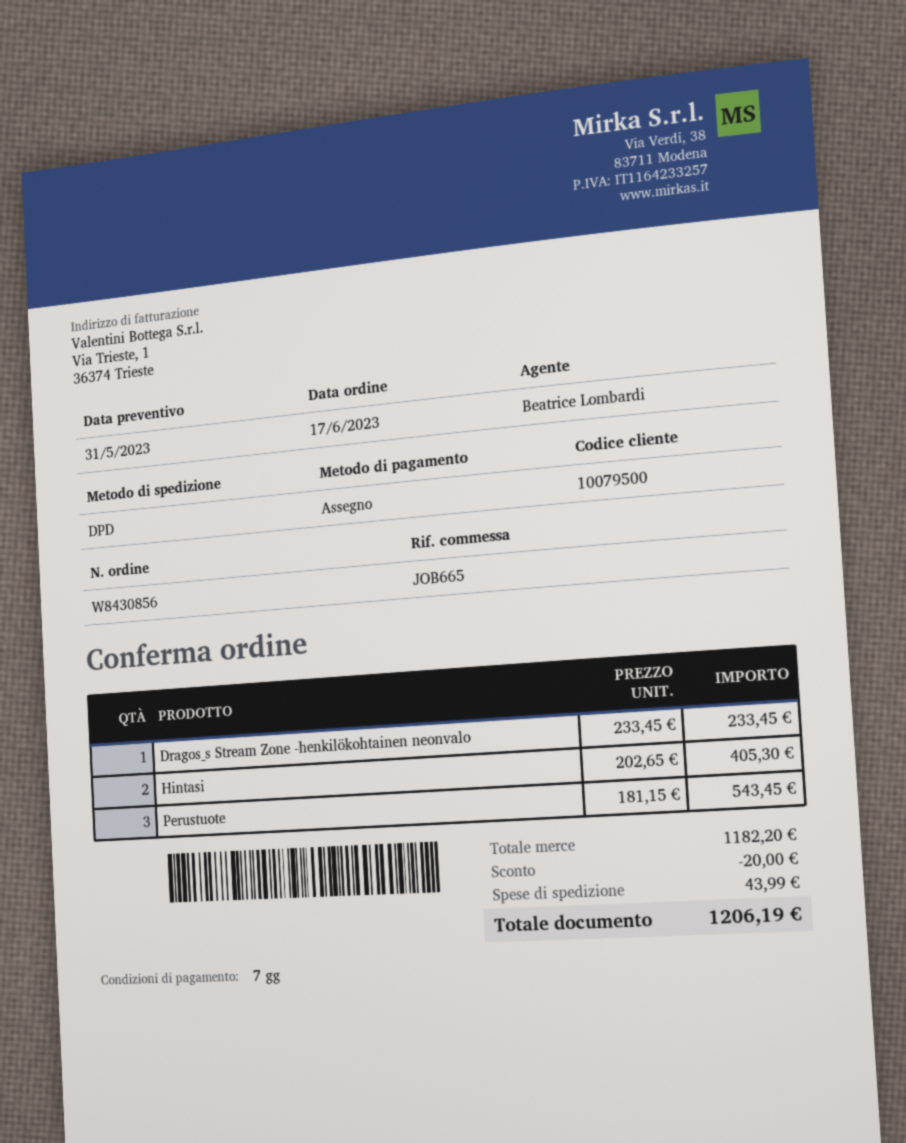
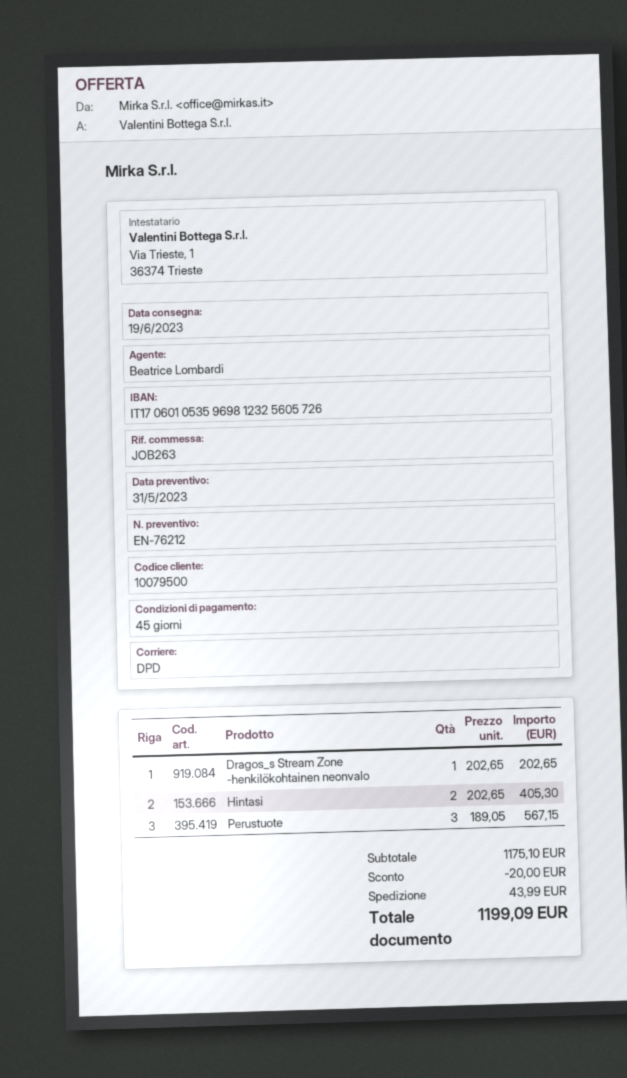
payment terms: 7 days -> 45 days
reference: JOB665 -> JOB263
Dragos_s Stream Zone -henkilökohtainen neonvalo: 1 x 233.45 = 233.45 -> 1 x 202.65 = 202.65
Perustuote: 3 x 181.15 = 543.45 -> 3 x 189.05 = 567.15
subtotal: 1182.20 -> 1175.10
total: 1206.19 -> 1199.09

